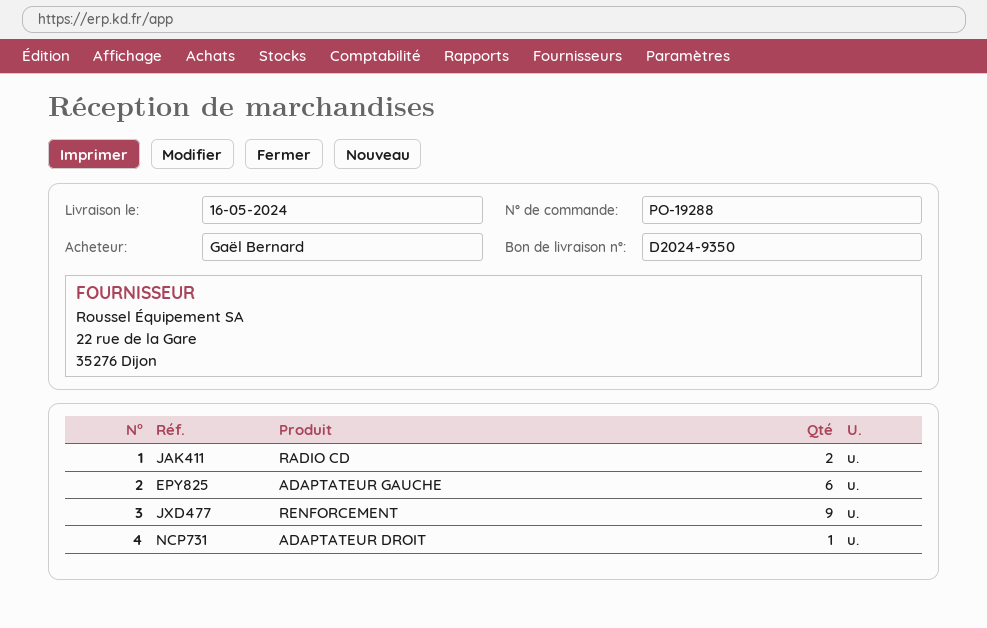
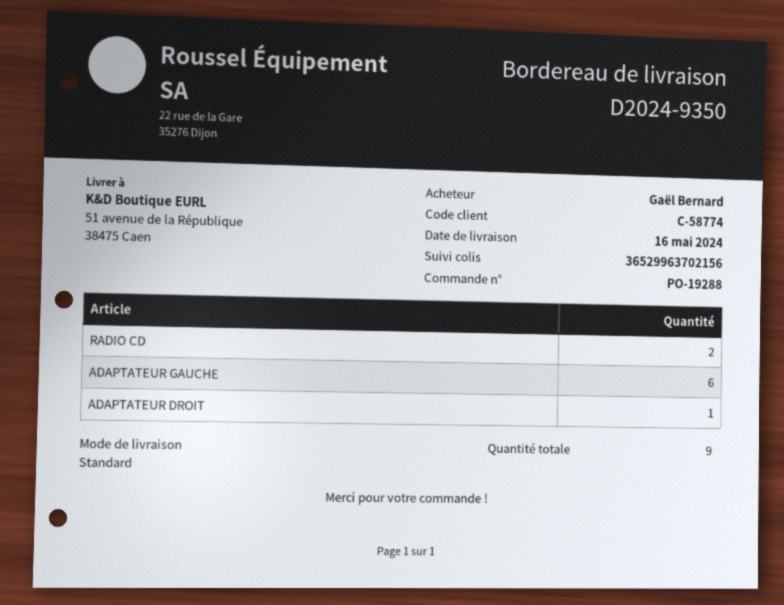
RENFORCEMENT: 9 -> none

